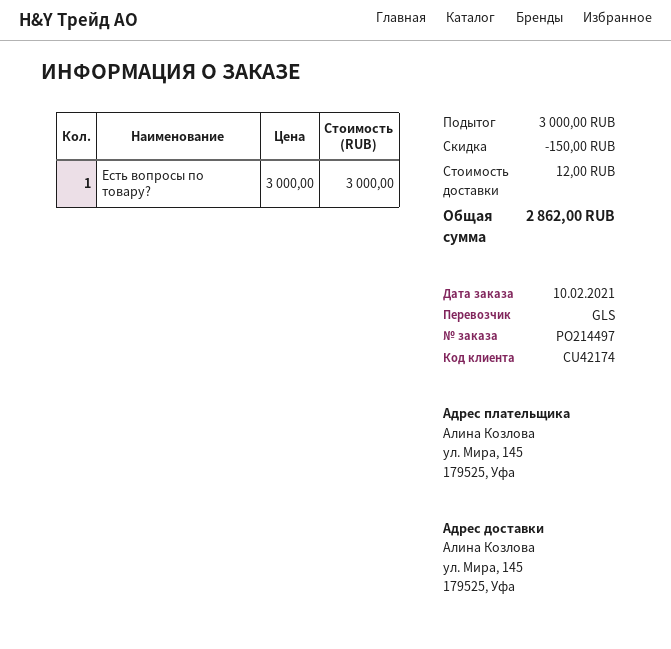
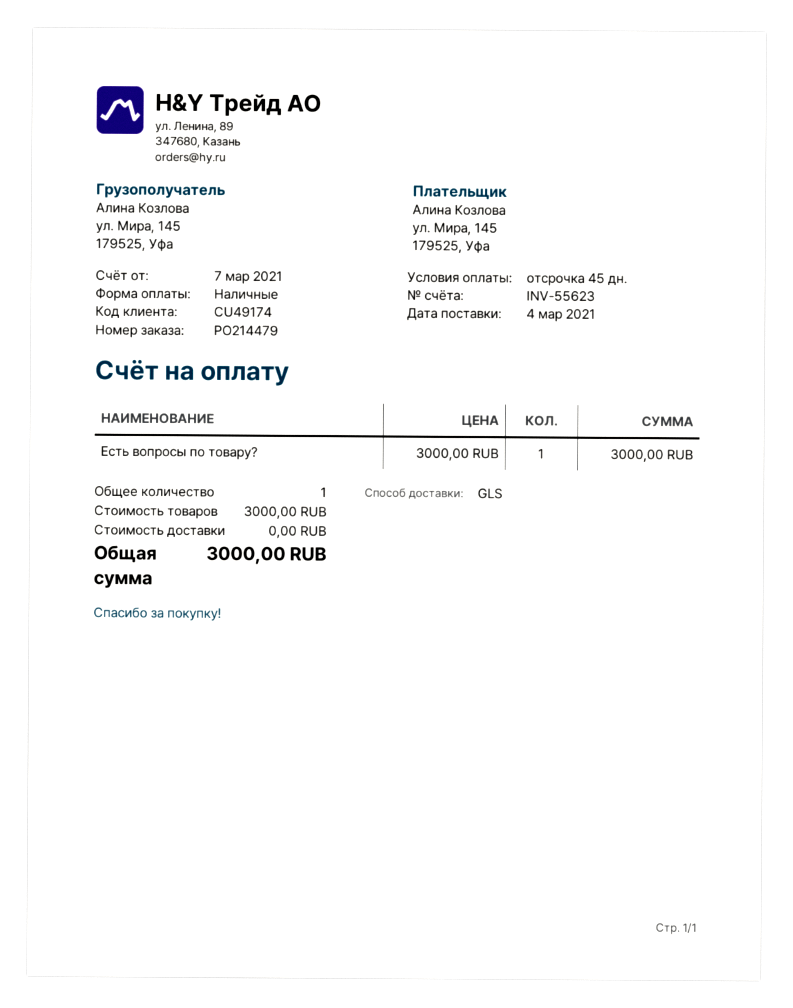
order number: PO214497 -> PO214479
customer number: CU42174 -> CU49174
discount: 150.00 -> none
shipping: 12.00 -> 0.00
total: 2862.00 -> 3000.00

